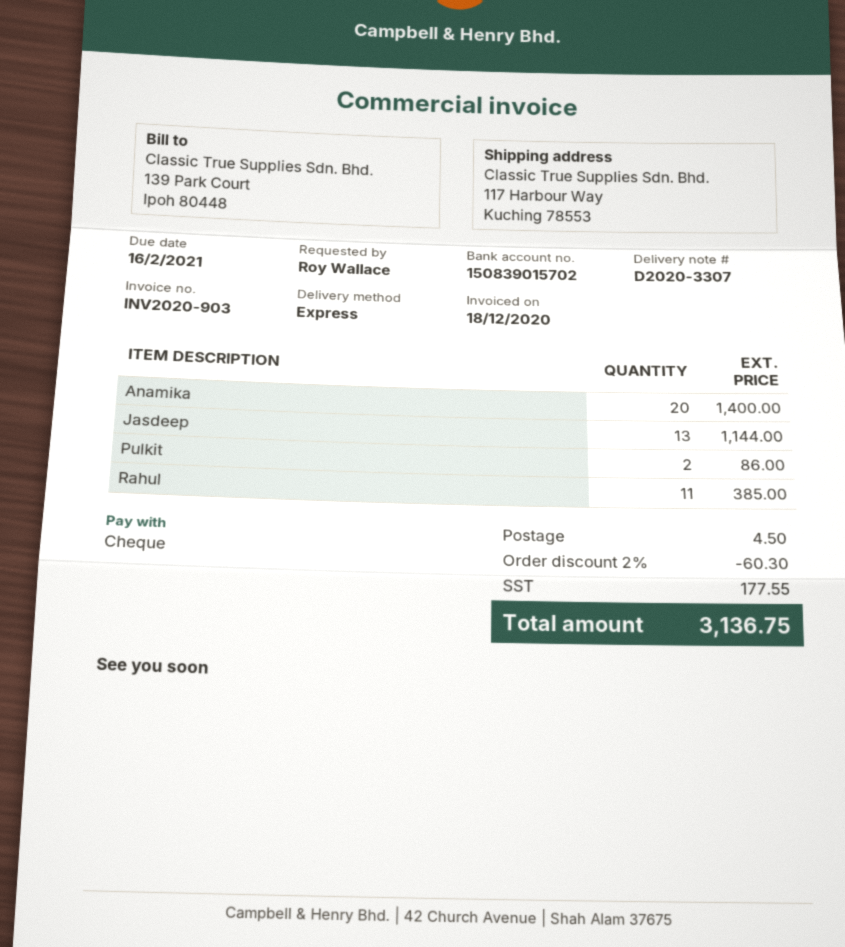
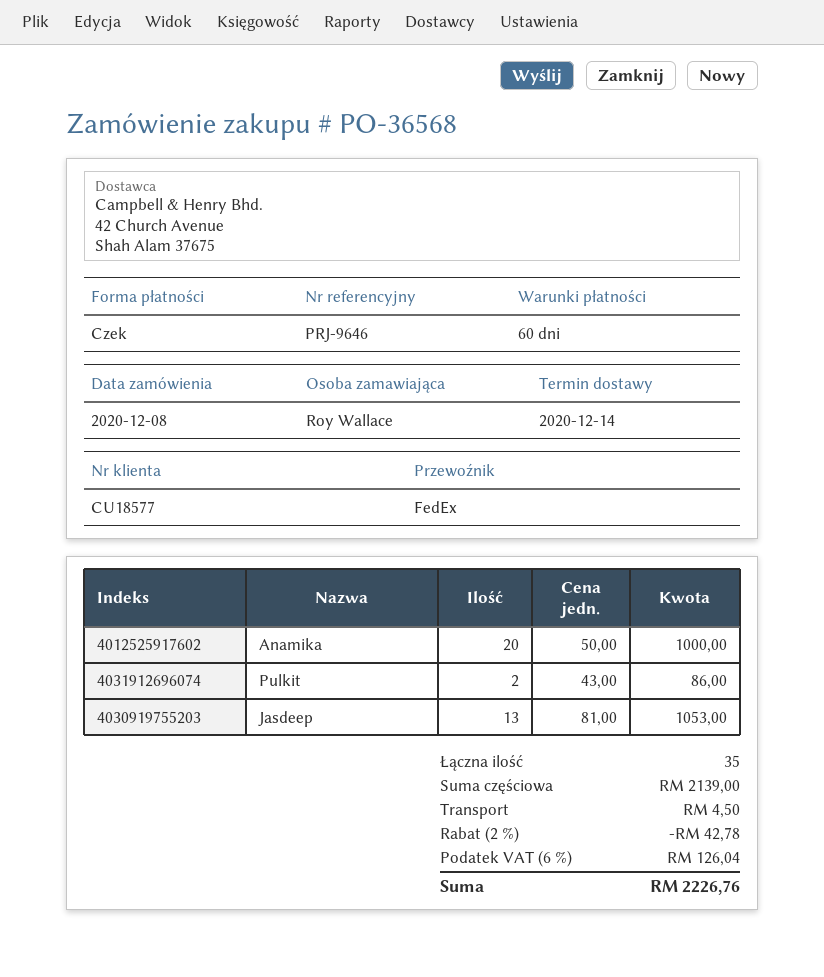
shipping method: express -> FedEx
Anamika: 20 for 1400.00 -> 20 for 1000.00
Jasdeep: 13 for 1144.00 -> 13 for 1053.00
Rahul: 11 for 385.00 -> none
discount: 2% = 60.30 -> 2% = 42.78
tax: 177.55 -> 126.04
total: 3136.75 -> 2226.76

